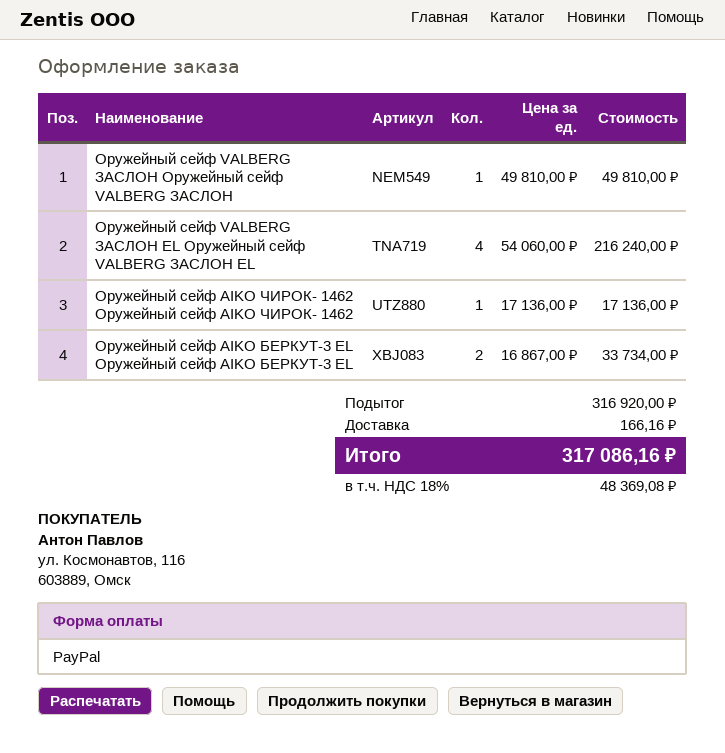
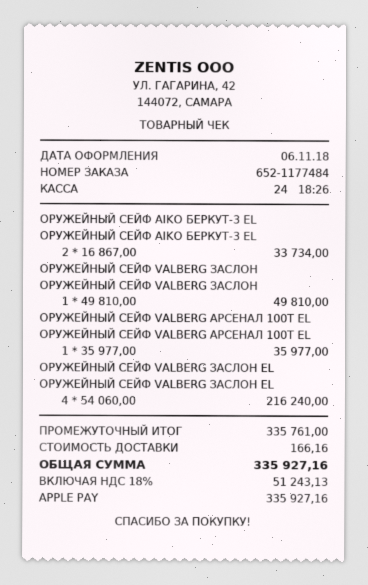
payment method: PayPal -> Apple Pay
Оружейный сейф AIKO ЧИРОК- 1462 Оружейный сейф AIKO ЧИРОК- 1462: 1 x 17136.00 = 17136.00 -> none
ОРУЖЕЙНЫЙ СЕЙФ VALBERG АРСЕНАЛ 100Т EL ОРУЖЕЙНЫЙ СЕЙФ VALBERG АРСЕНАЛ 100Т EL: none -> 1 x 35977.00 = 35977.00
subtotal: 316920.00 -> 335761.00
tax: 18% = 48369.08 -> 18% = 51243.13
total: 317086.16 -> 335927.16

